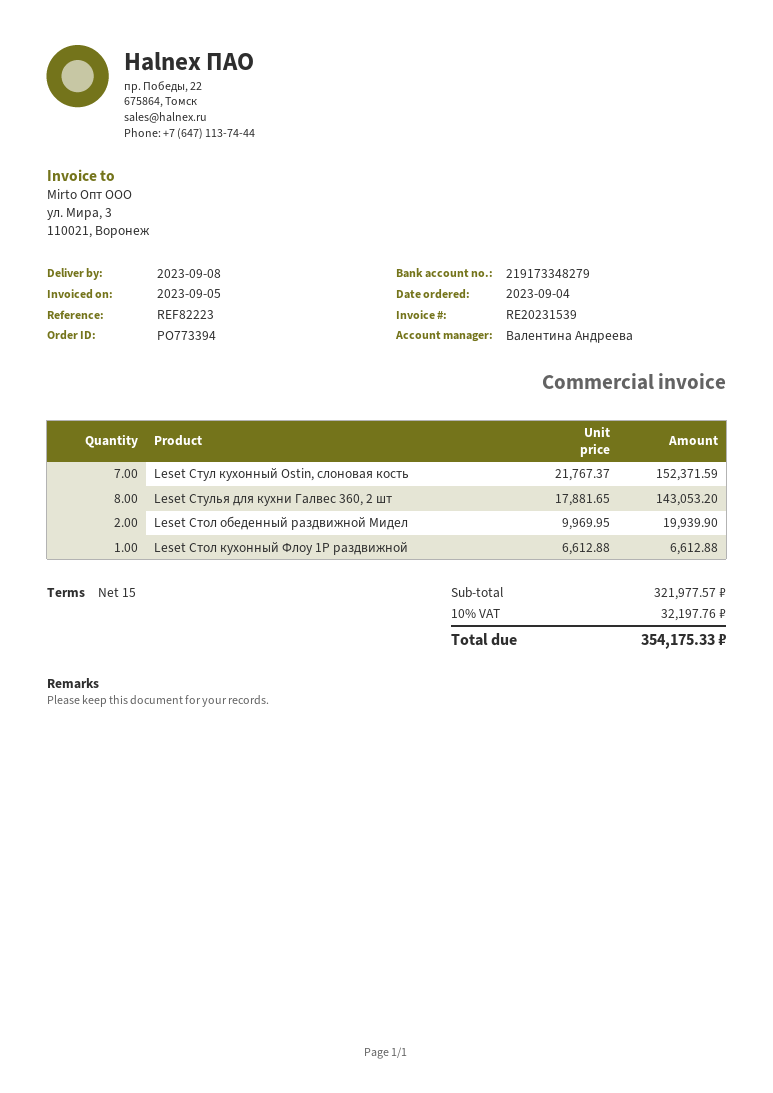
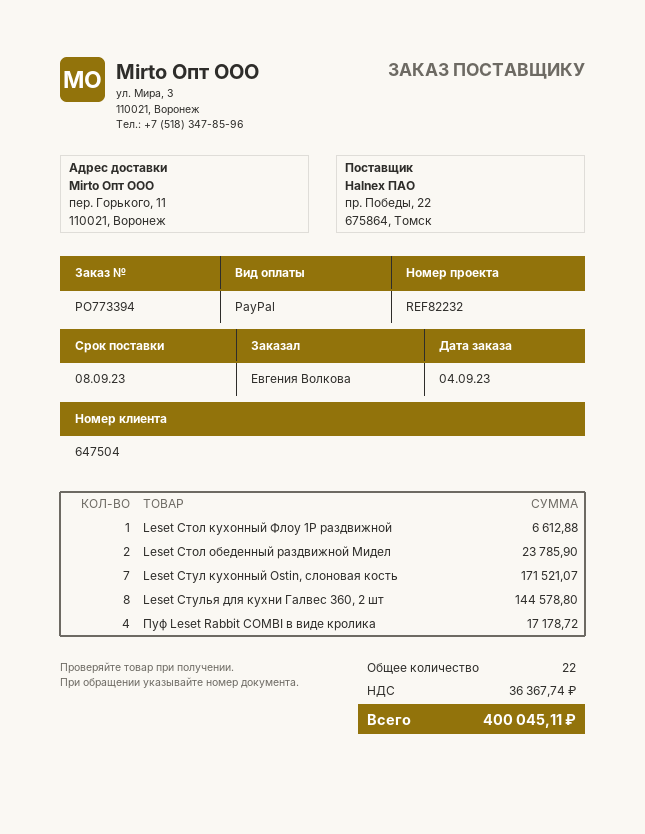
reference: REF82223 -> REF82232
Leset Стул кухонный Ostin, слоновая кость: 7 for 152371.59 -> 7 for 171521.07
Leset Стулья для кухни Галвес 360, 2 шт: 8 for 143053.20 -> 8 for 144578.80
Leset Стол обеденный раздвижной Мидел: 2 for 19939.90 -> 2 for 23785.90
Пуф Leset Rabbit COMBI в виде кролика: none -> 4 for 17178.72
tax: 32197.76 -> 36367.74
total: 354175.33 -> 400045.11

